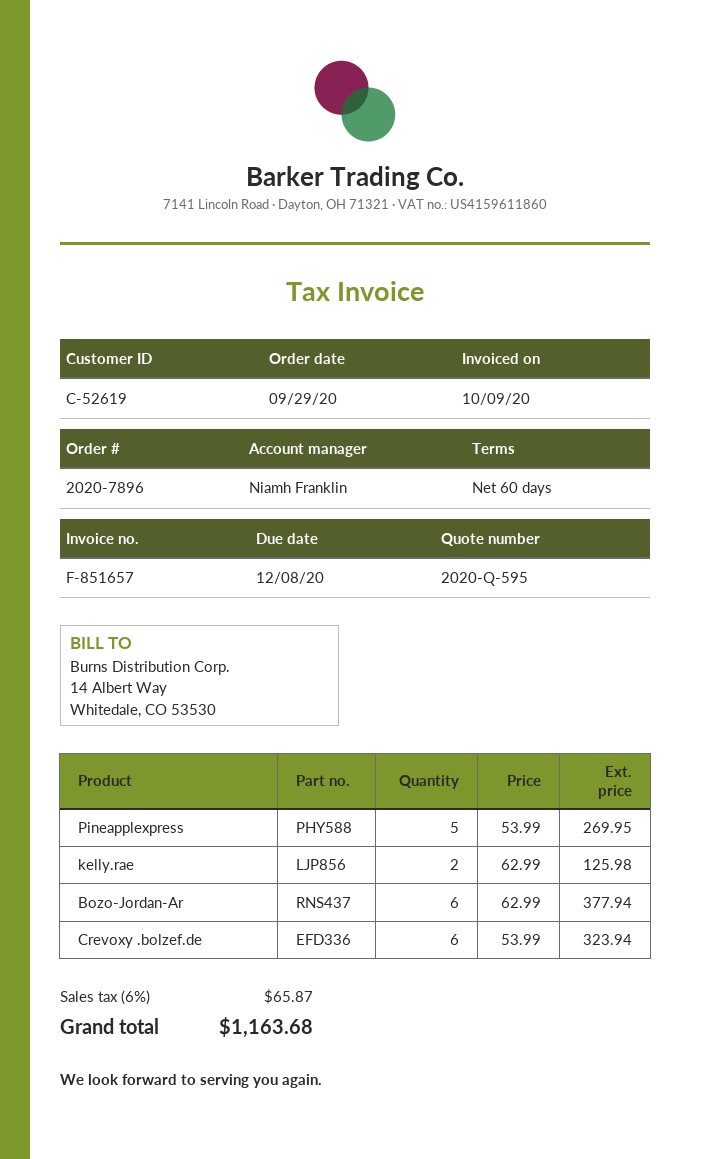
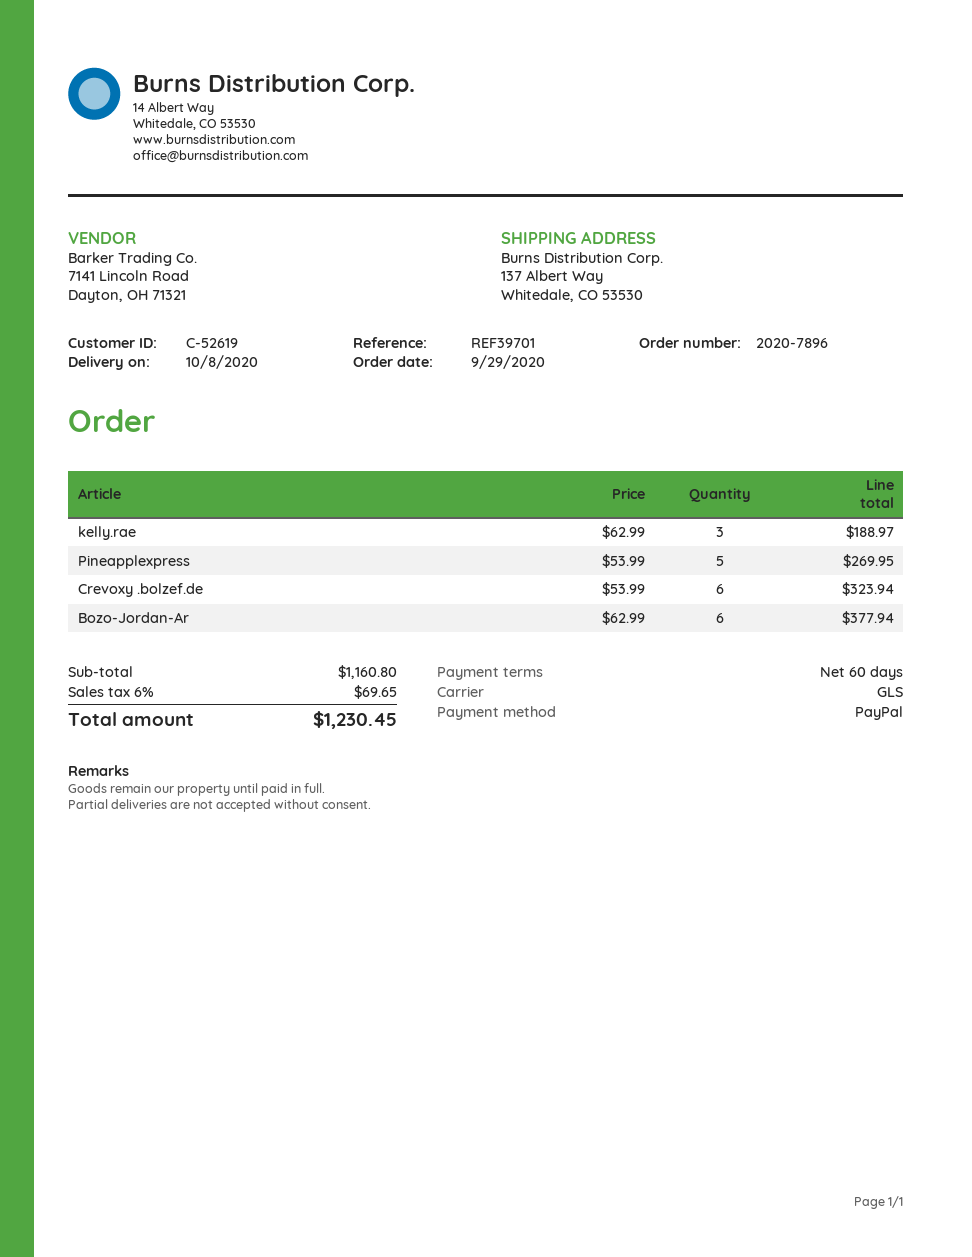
kelly.rae: 2 x 62.99 = 125.98 -> 3 x 62.99 = 188.97
tax: 6% = 65.87 -> 6% = 69.65
total: 1163.68 -> 1230.45

